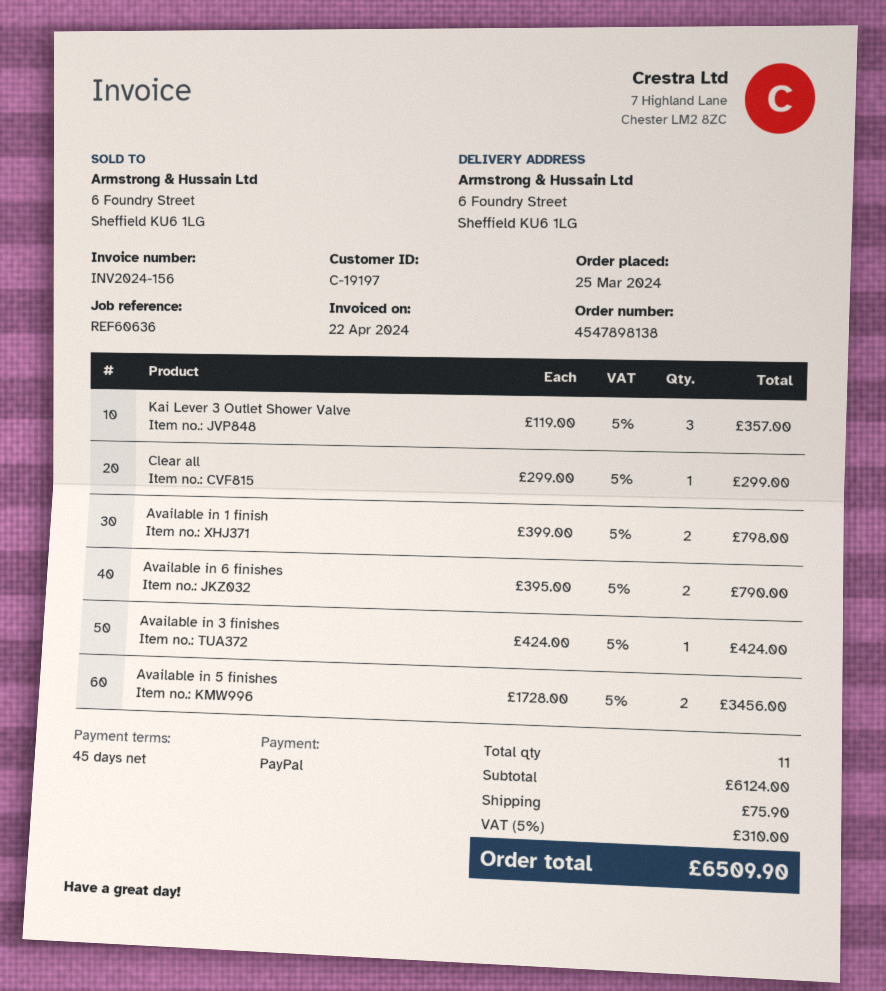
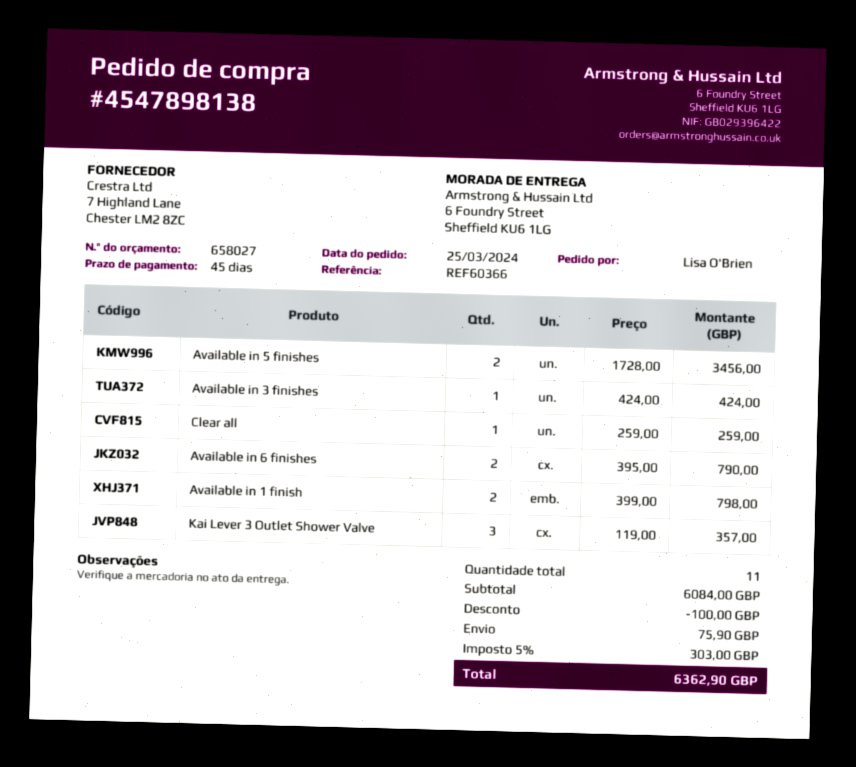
reference: REF60636 -> REF60366
Clear all: 1 x 299.00 = 299.00 -> 1 x 259.00 = 259.00
subtotal: 6124.00 -> 6084.00
discount: none -> 100.00
tax: 5% = 310.00 -> 5% = 303.00
total: 6509.90 -> 6362.90

